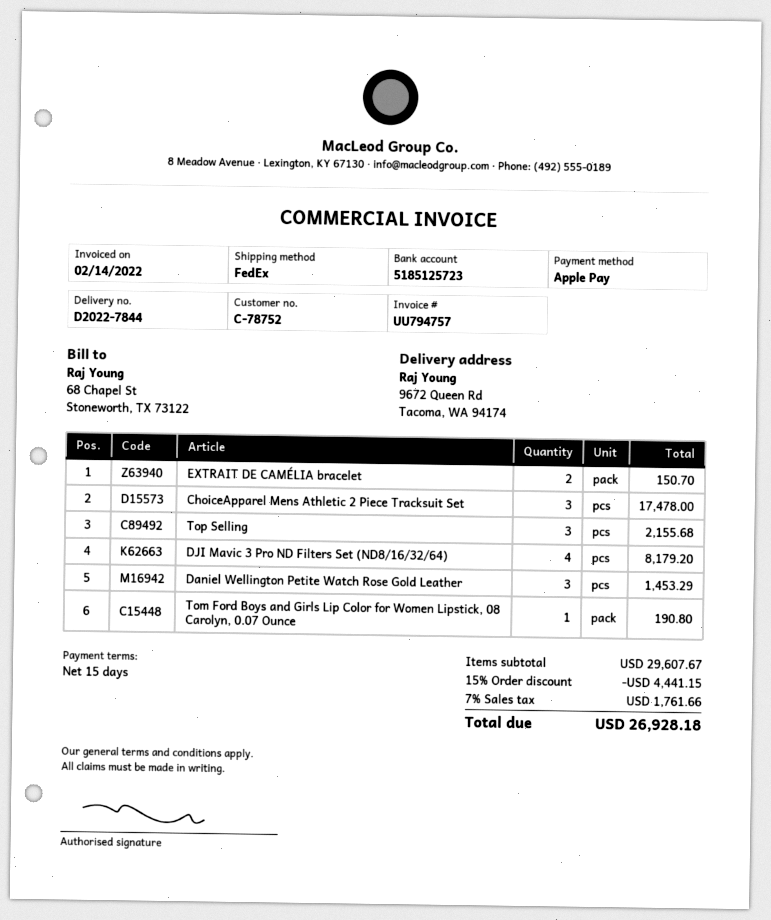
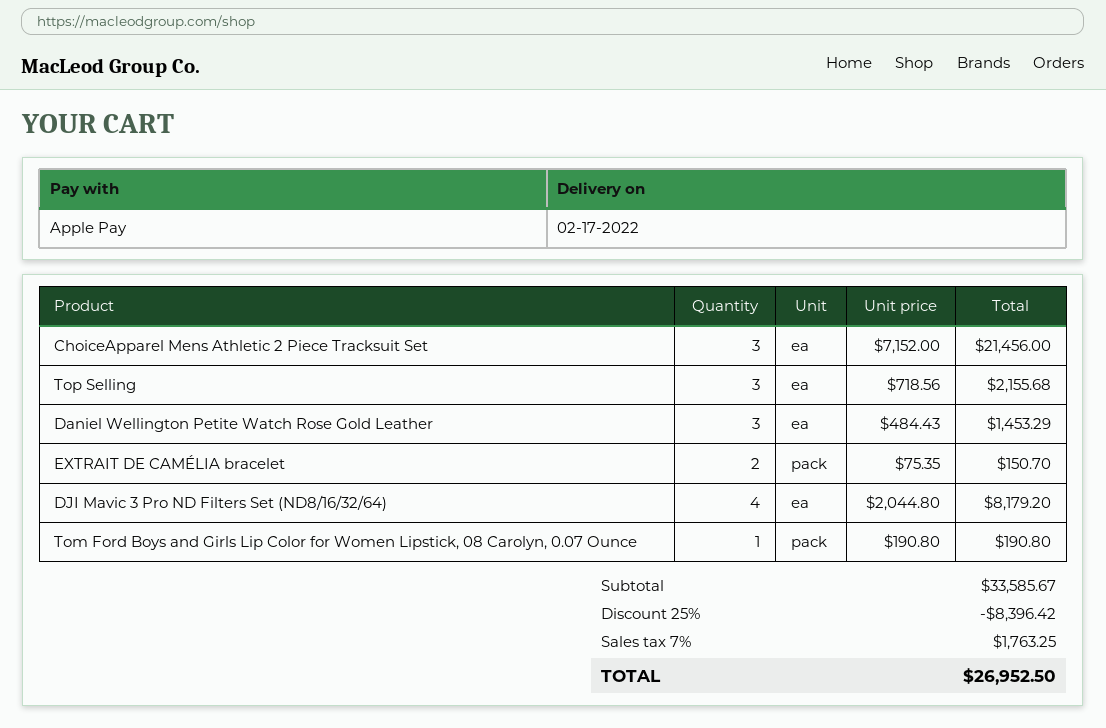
ChoiceApparel Mens Athletic 2 Piece Tracksuit Set: 3 for 17478.00 -> 3 for 21456.00
subtotal: 29607.67 -> 33585.67
discount: 15% = 4441.15 -> 25% = 8396.42
tax: 7% = 1761.66 -> 7% = 1763.25
total: 26928.18 -> 26952.50

